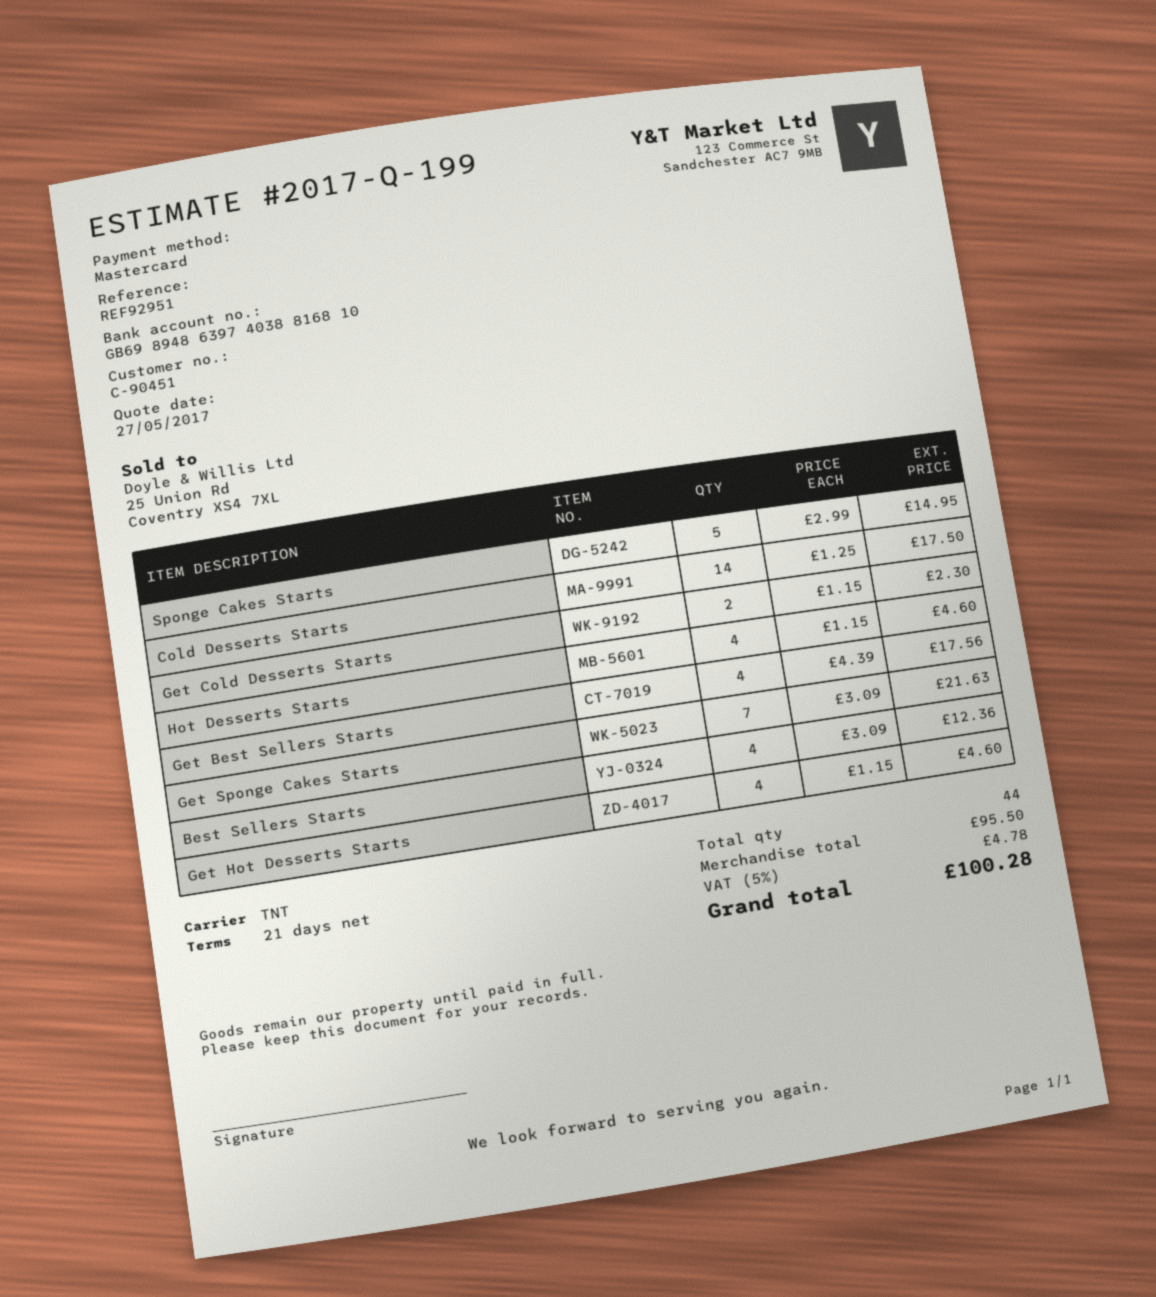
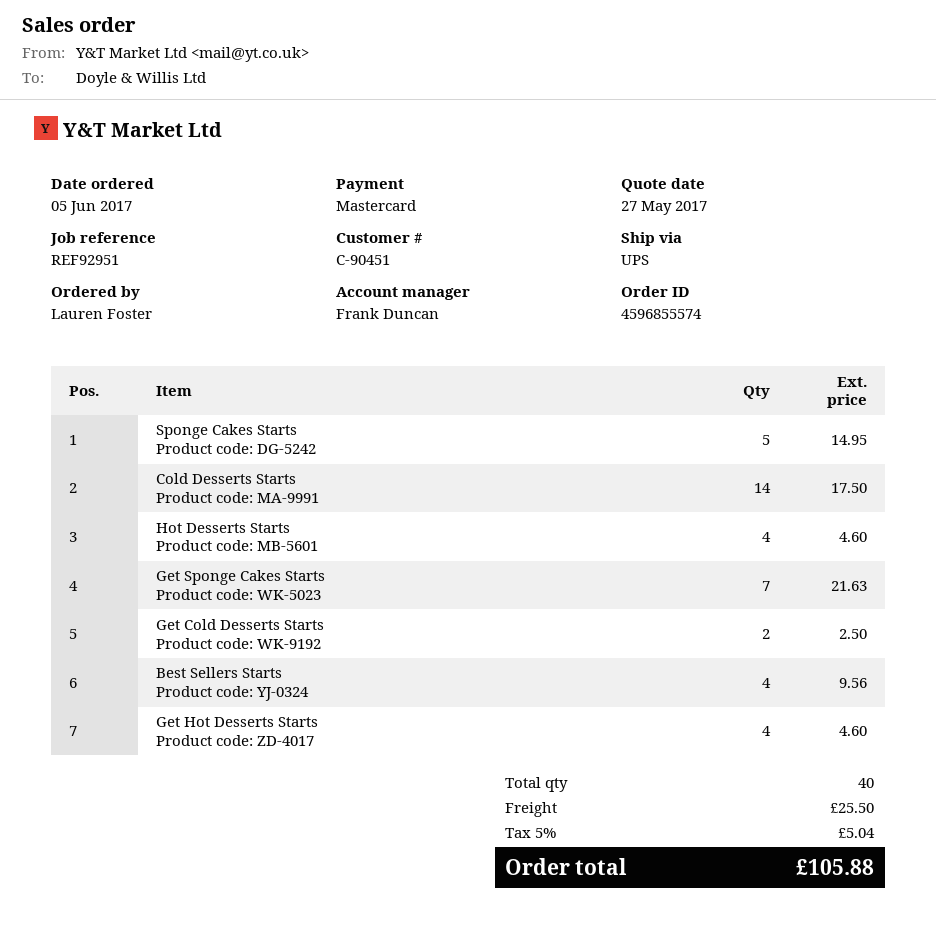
shipping method: TNT -> UPS
Get Cold Desserts Starts: 2 for 2.30 -> 2 for 2.50
Get Best Sellers Starts: 4 for 17.56 -> none
Best Sellers Starts: 4 for 12.36 -> 4 for 9.56
total quantity: 44 -> 40
shipping: none -> 25.50
tax: 5% = 4.78 -> 5% = 5.04
total: 100.28 -> 105.88

